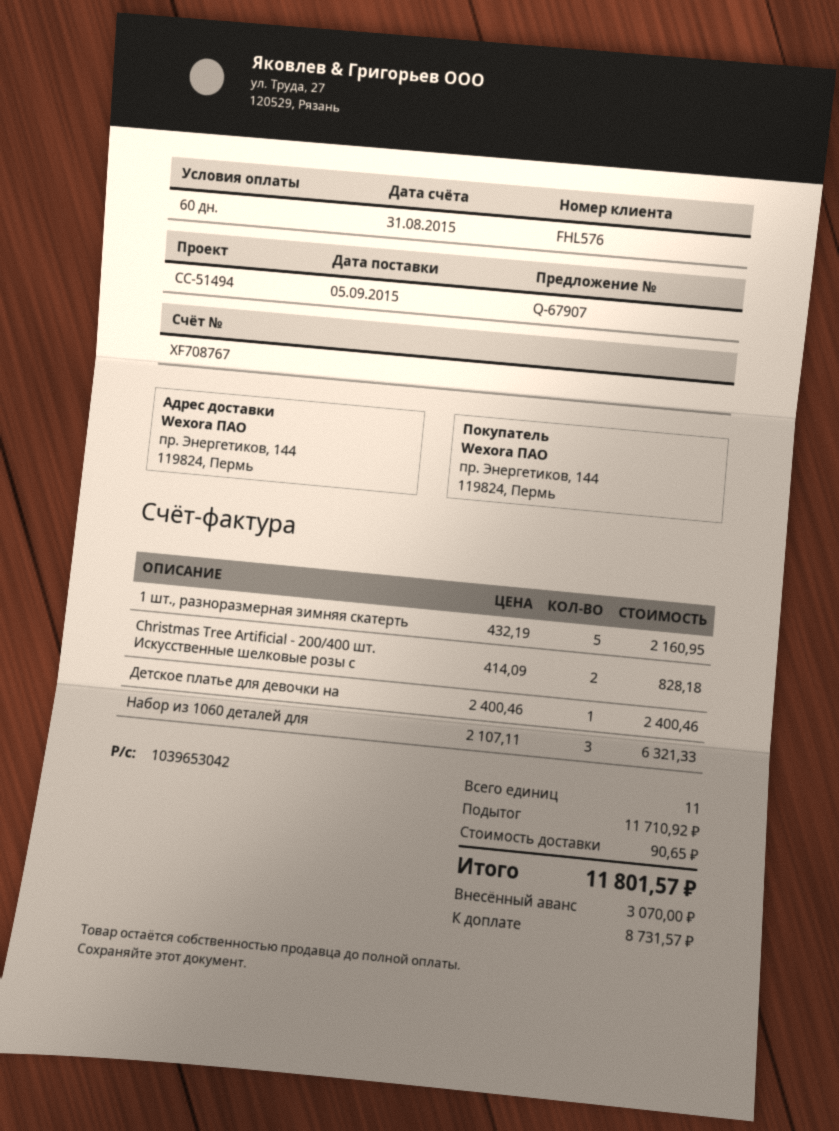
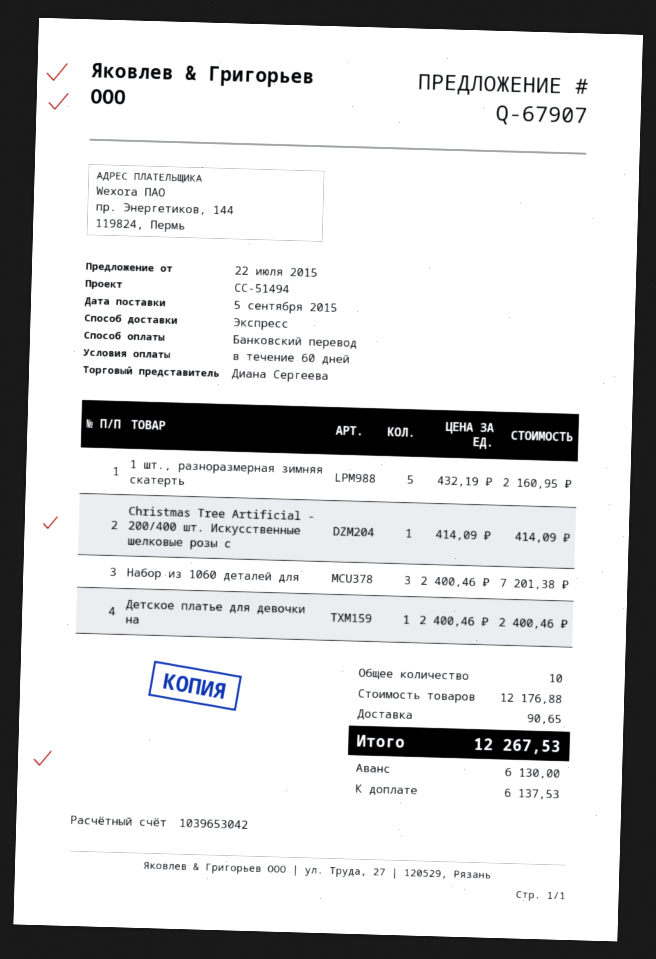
Christmas Tree Artificial - 200/400 шт. Искусственные шелковые розы с: 2 x 414.09 = 828.18 -> 1 x 414.09 = 414.09
Набор из 1060 деталей для: 3 x 2107.11 = 6321.33 -> 3 x 2400.46 = 7201.38
total quantity: 11 -> 10
subtotal: 11710.92 -> 12176.88
total: 11801.57 -> 12267.53
deposit: 3070.00 -> 6130.00
balance: 8731.57 -> 6137.53

